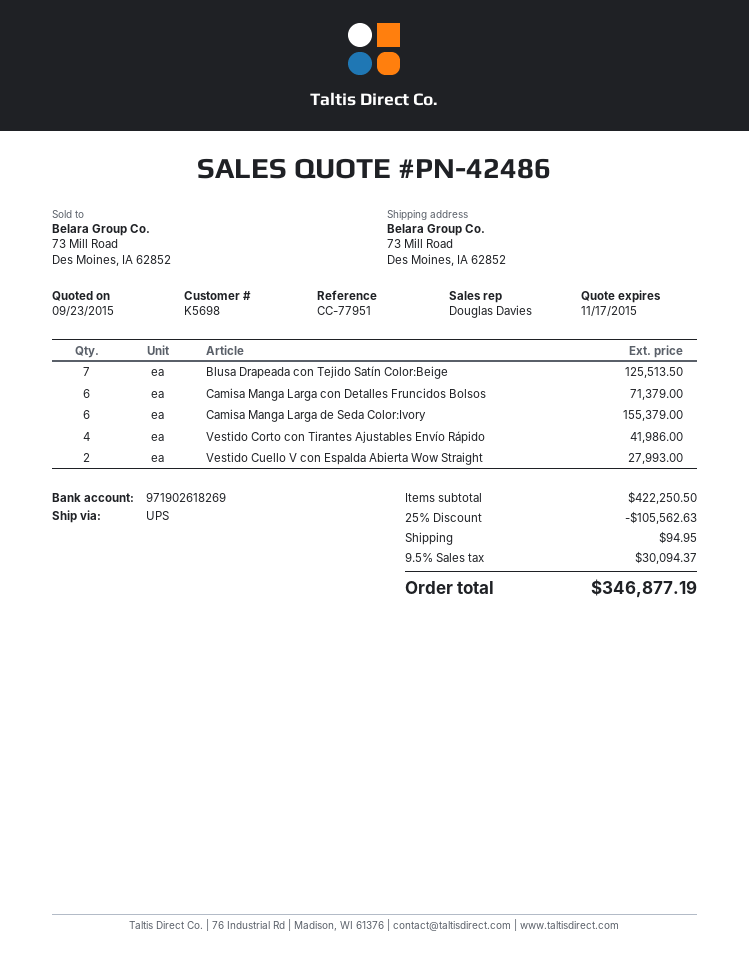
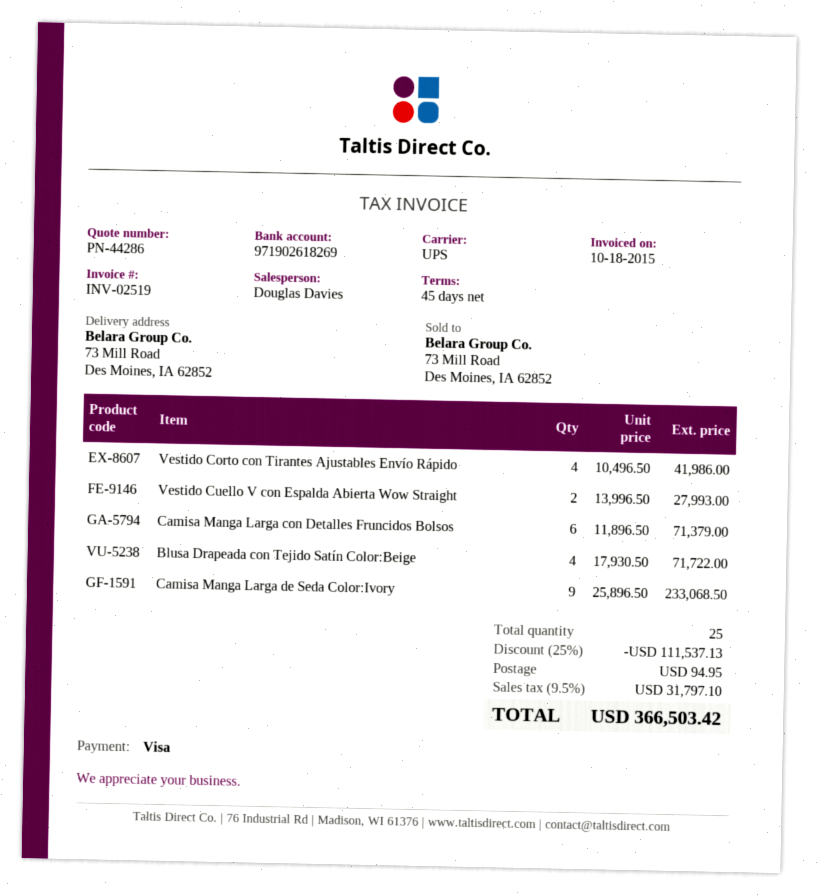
quote number: PN-42486 -> PN-44286
Blusa Drapeada con Tejido Satín Color:Beige: 7 for 125513.50 -> 4 for 71722.00
Camisa Manga Larga de Seda Color:Ivory: 6 for 155379.00 -> 9 for 233068.50
discount: 25% = 105562.63 -> 25% = 111537.13
tax: 9.5% = 30094.37 -> 9.5% = 31797.10
total: 346877.19 -> 366503.42

